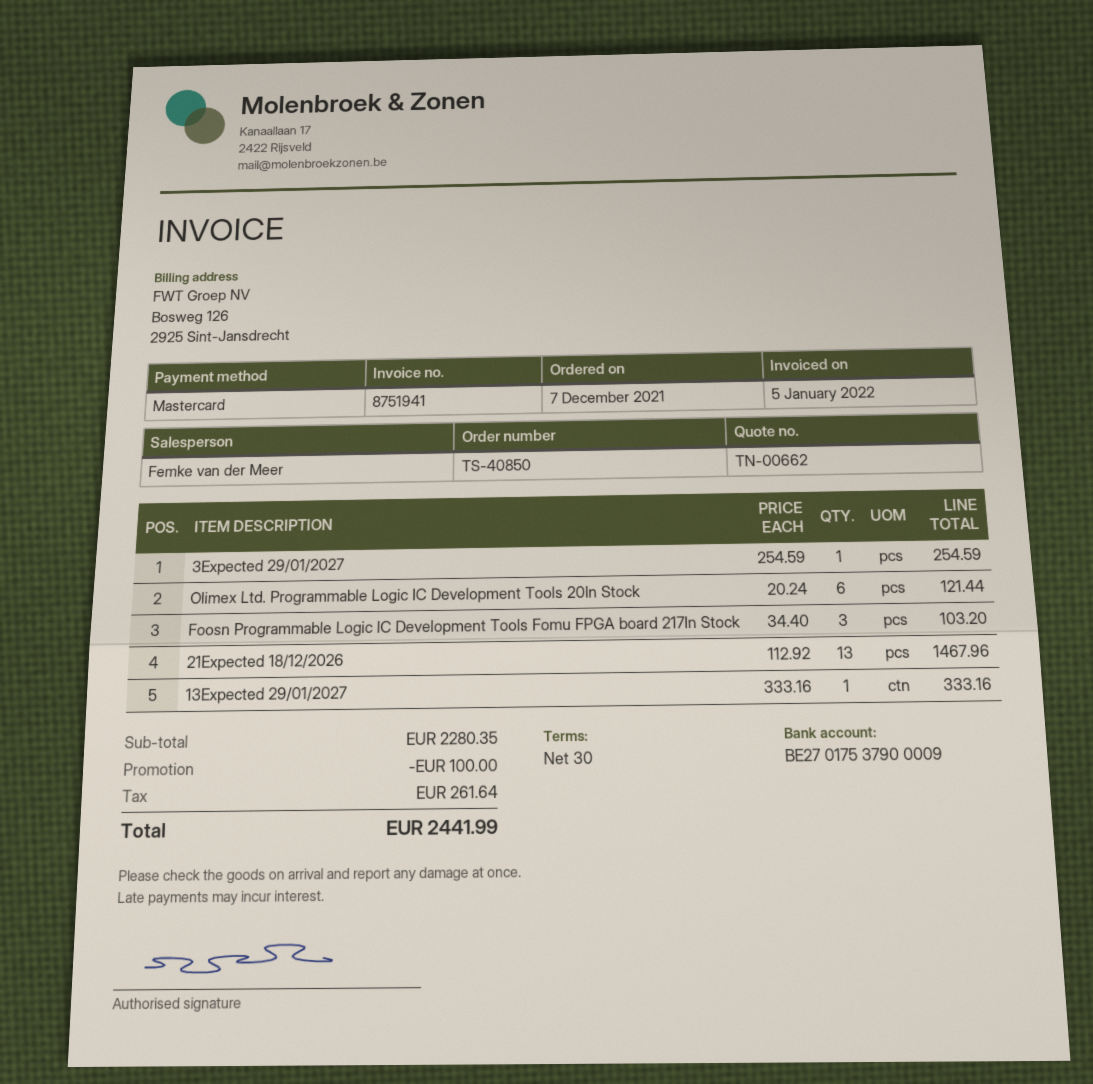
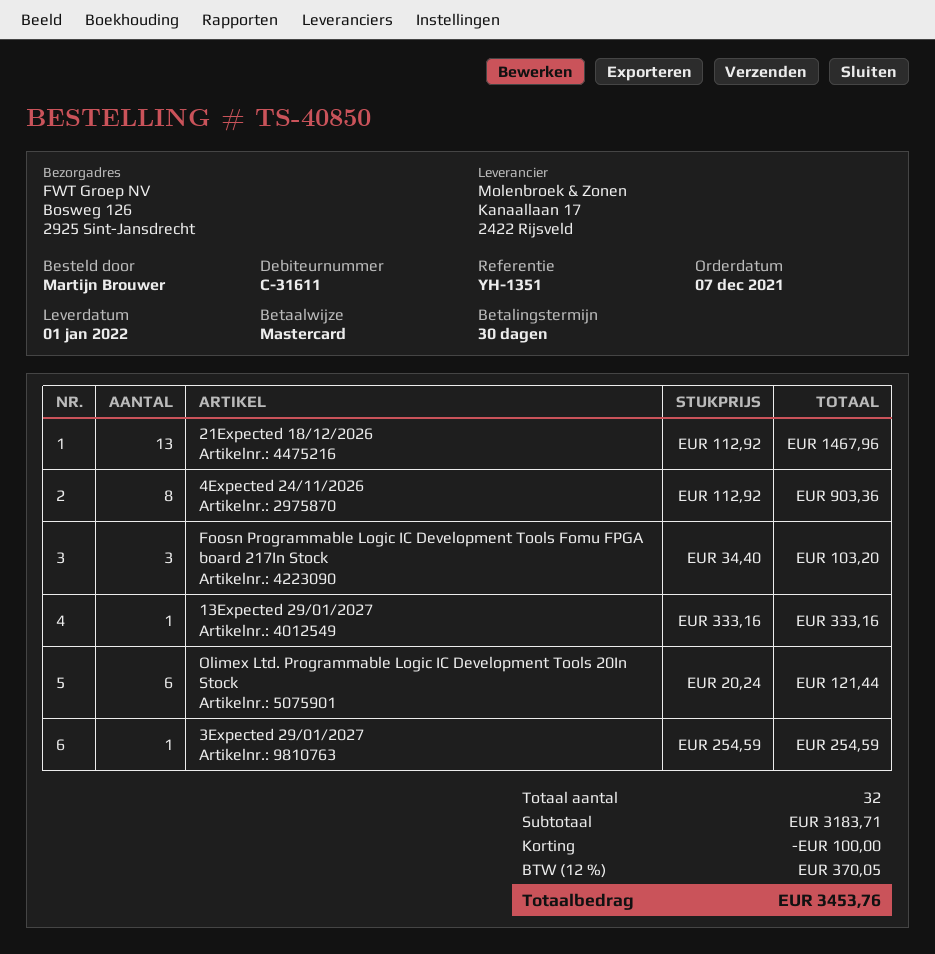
4Expected 24/11/2026: none -> 8 x 112.92 = 903.36
subtotal: 2280.35 -> 3183.71
tax: 261.64 -> 370.05
total: 2441.99 -> 3453.76

